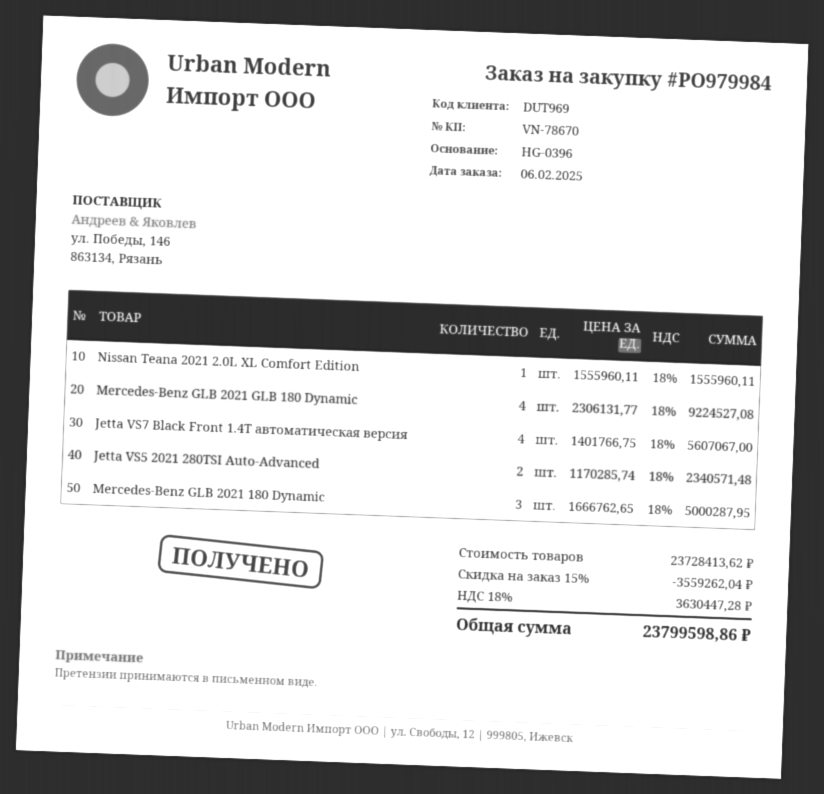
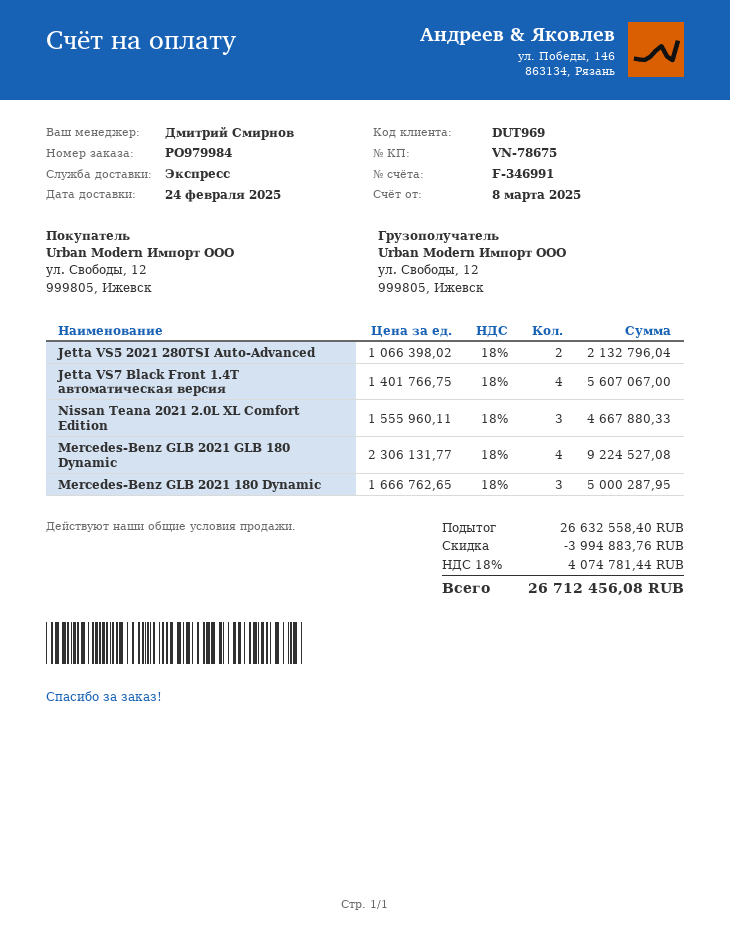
quote number: VN-78670 -> VN-78675
Nissan Teana 2021 2.0L XL Comfort Edition: 1 x 1555960.11 = 1555960.11 -> 3 x 1555960.11 = 4667880.33
Jetta VS5 2021 280TSI Auto-Advanced: 2 x 1170285.74 = 2340571.48 -> 2 x 1066398.02 = 2132796.04
subtotal: 23728413.62 -> 26632558.40
discount: 3559262.04 -> 3994883.76
tax: 18% = 3630447.28 -> 18% = 4074781.44
total: 23799598.86 -> 26712456.08

